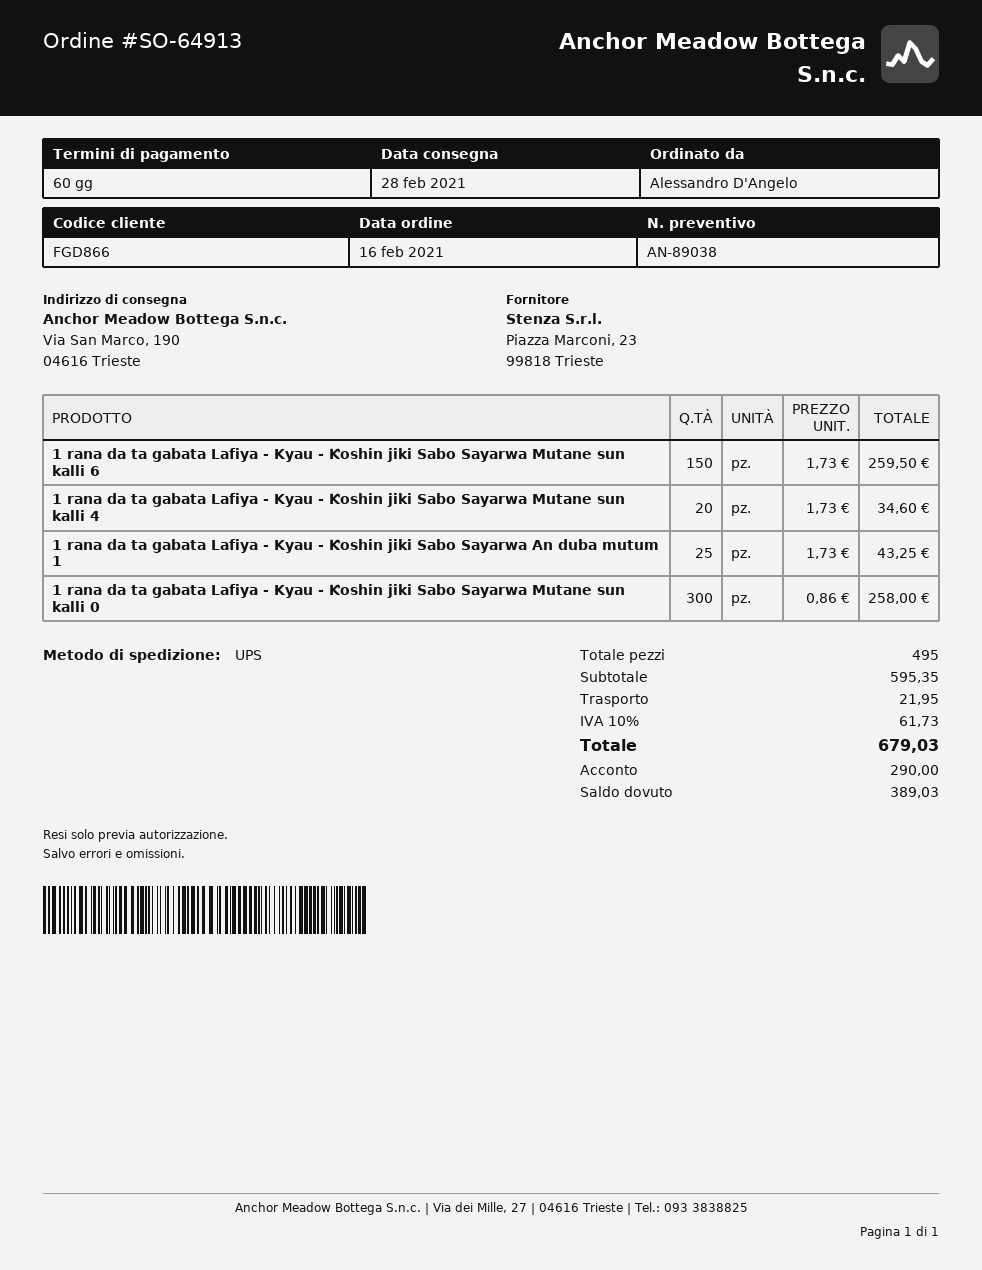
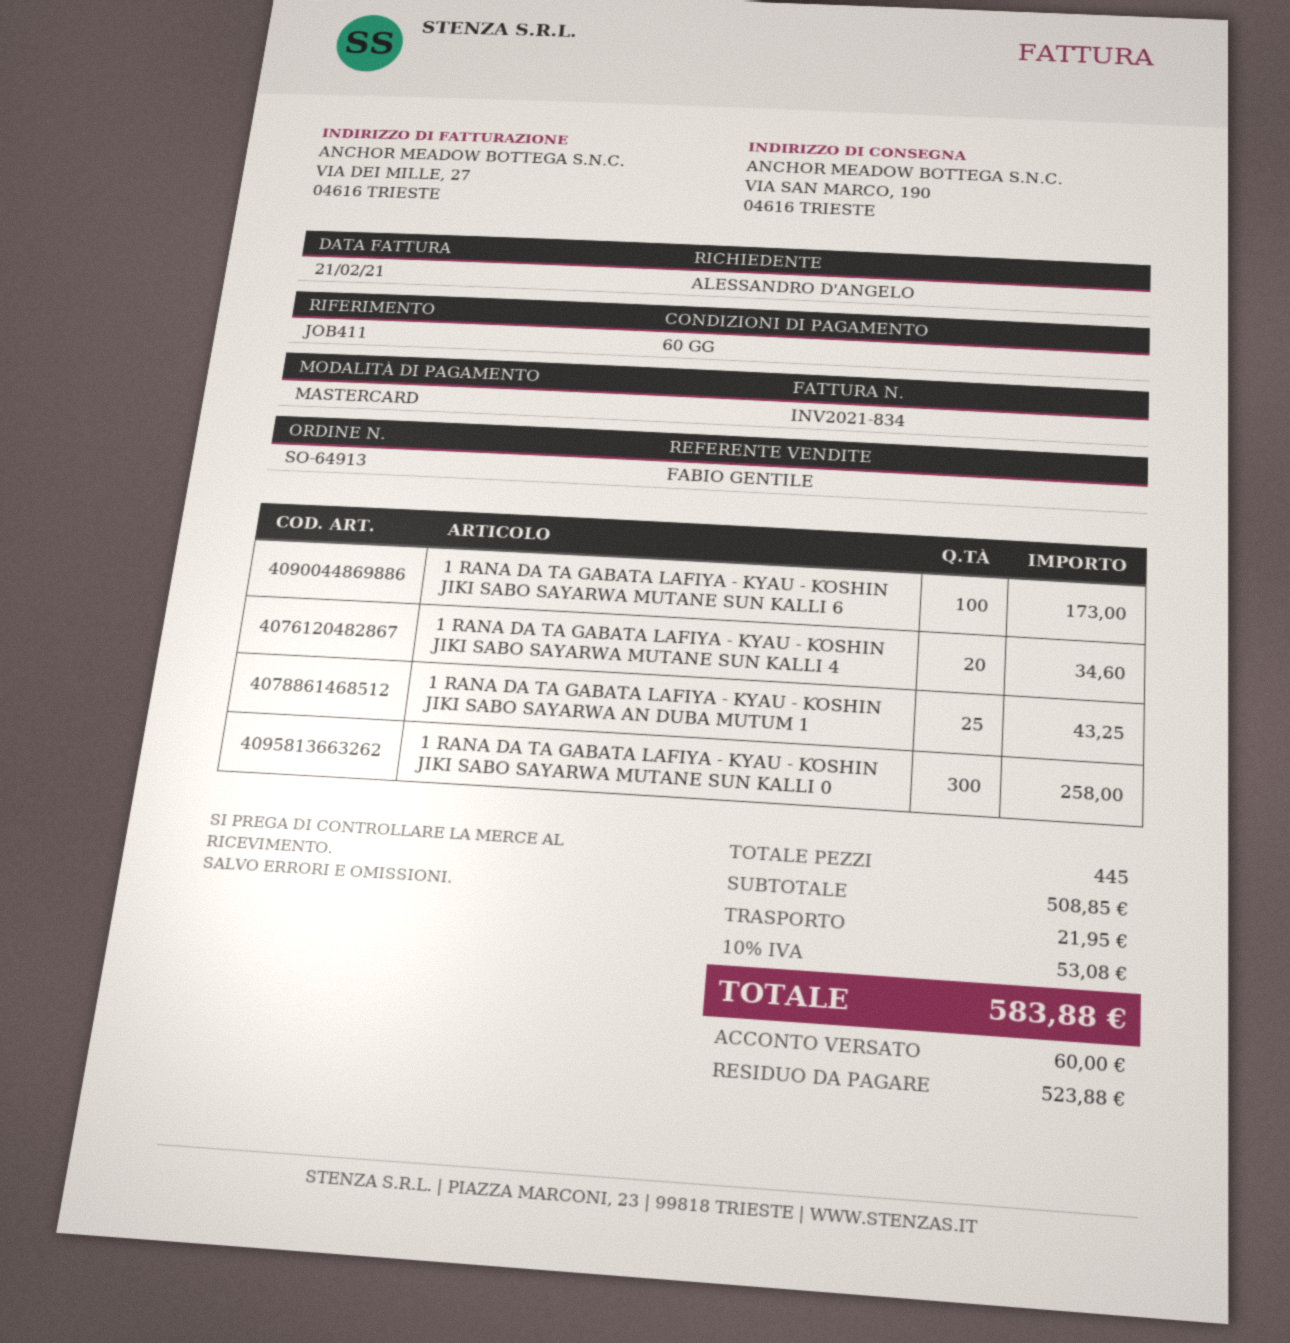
1 rana da ta gabata Lafiya - Kyau - Ƙoshin jiki Sabo Sayarwa Mutane sun kalli 6: 150 for 259.50 -> 100 for 173.00
total quantity: 495 -> 445
subtotal: 595.35 -> 508.85
tax: 10% = 61.73 -> 10% = 53.08
total: 679.03 -> 583.88
deposit: 290.00 -> 60.00
balance: 389.03 -> 523.88

